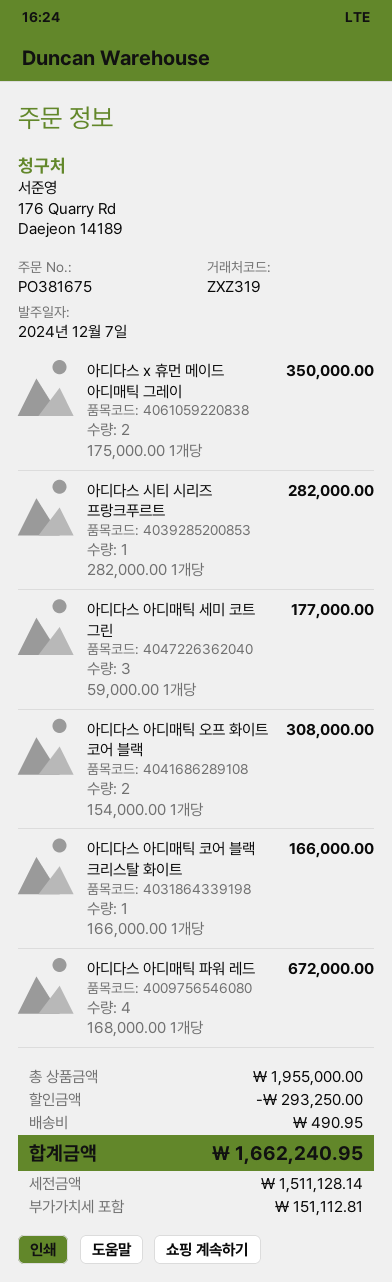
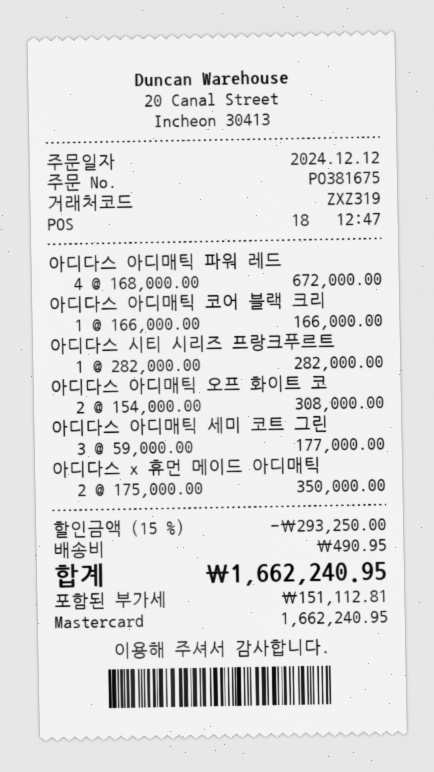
order date: 2024-12-07 -> 2024-12-12

